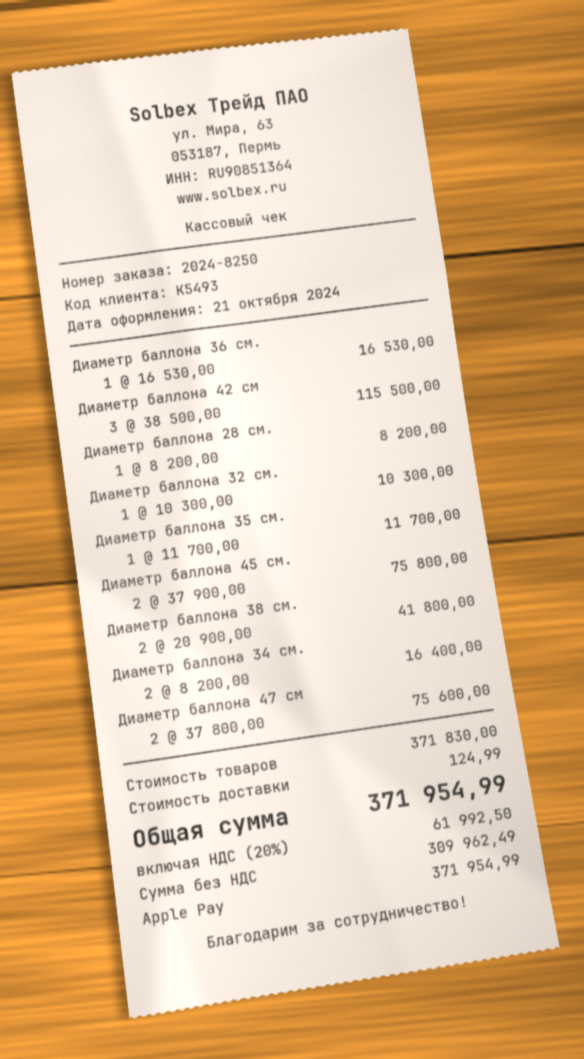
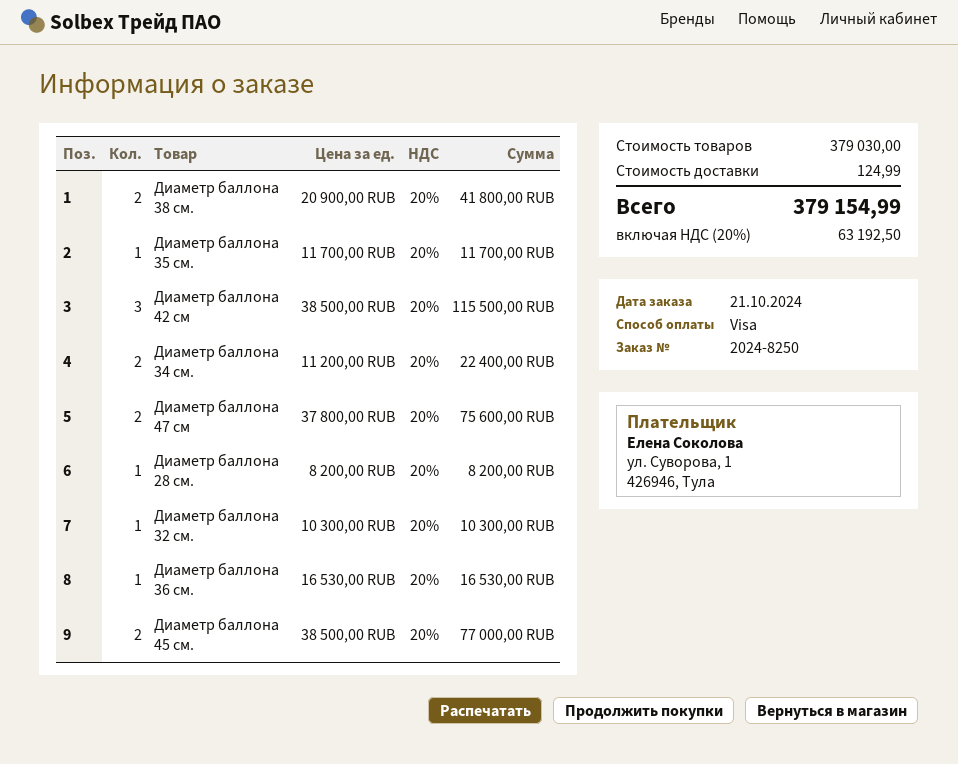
payment method: Apple Pay -> Visa
Диаметр баллона 45 см.: 2 x 37900.00 = 75800.00 -> 2 x 38500.00 = 77000.00
Диаметр баллона 34 см.: 2 x 8200.00 = 16400.00 -> 2 x 11200.00 = 22400.00
subtotal: 371830.00 -> 379030.00
tax: 20% = 61992.50 -> 20% = 63192.50
total: 371954.99 -> 379154.99

